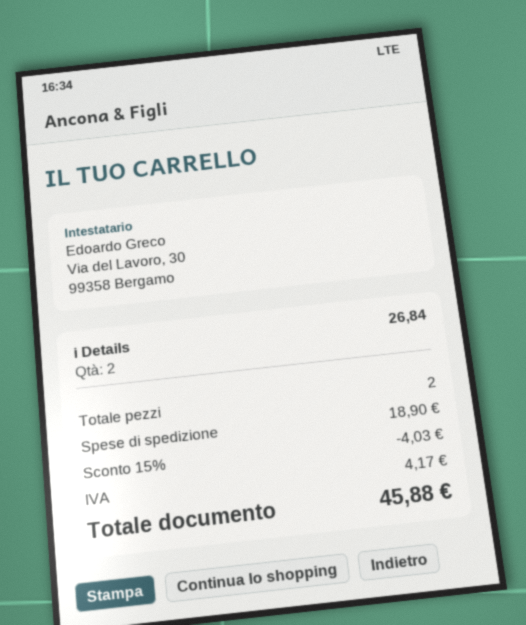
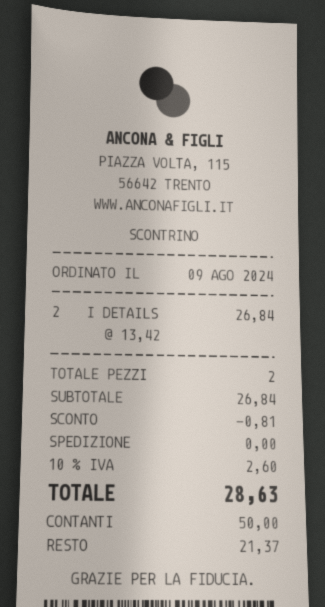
discount: 4.03 -> 0.81
shipping: 18.90 -> 0.00
tax: 4.17 -> 2.60
total: 45.88 -> 28.63

